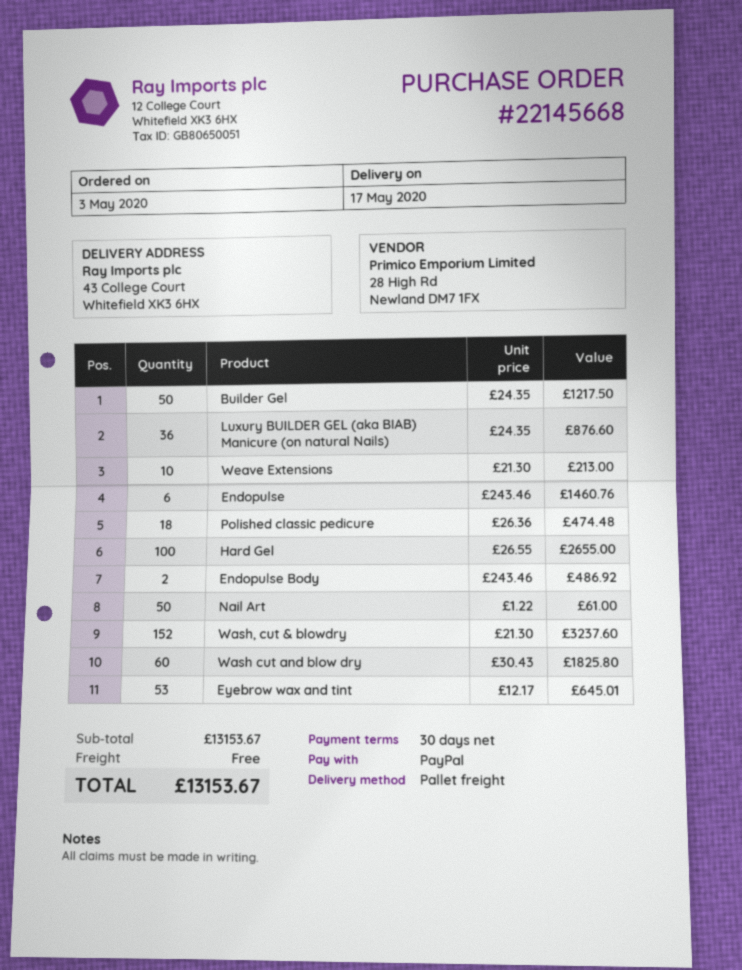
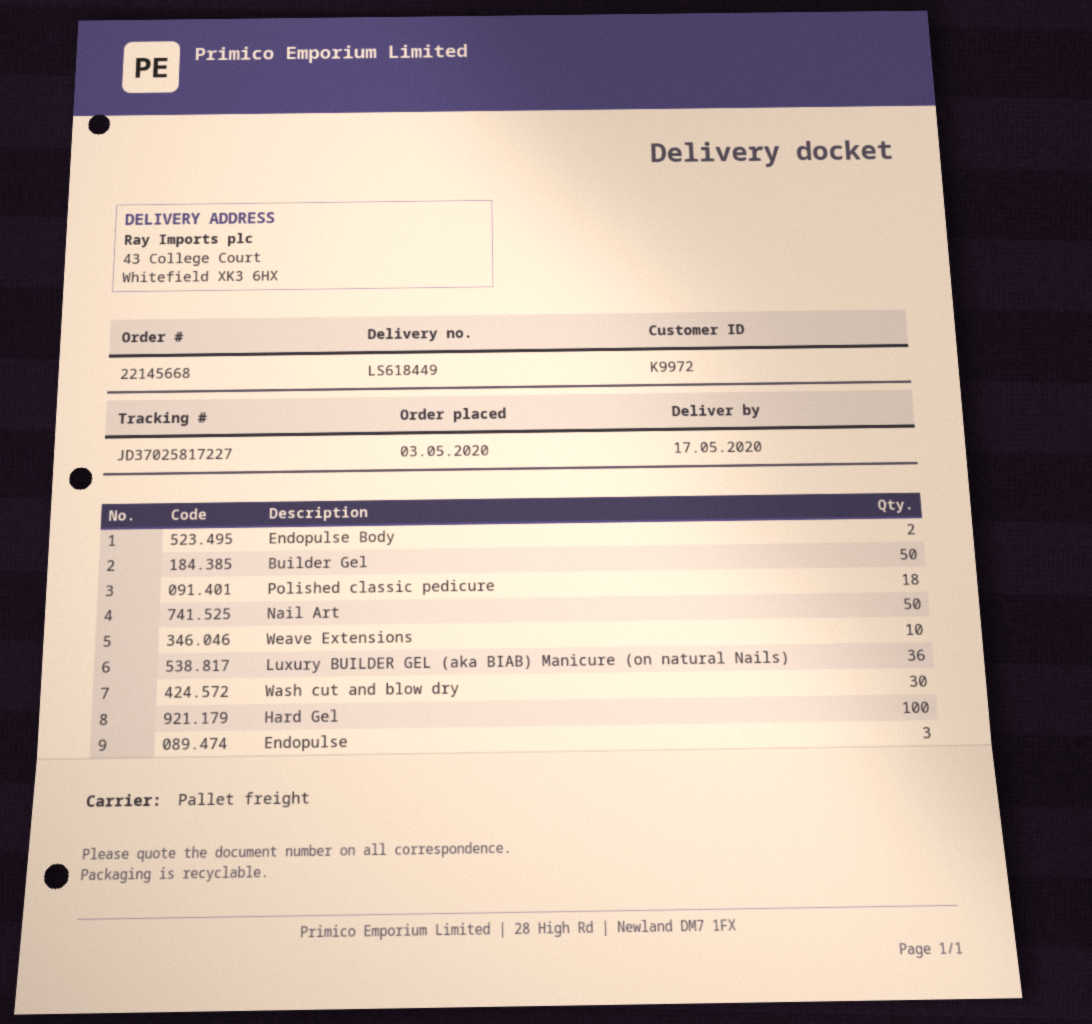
Endopulse: 6 -> 3
Wash, cut & blowdry: 152 -> none
Wash cut and blow dry: 60 -> 30
Eyebrow wax and tint: 53 -> none

